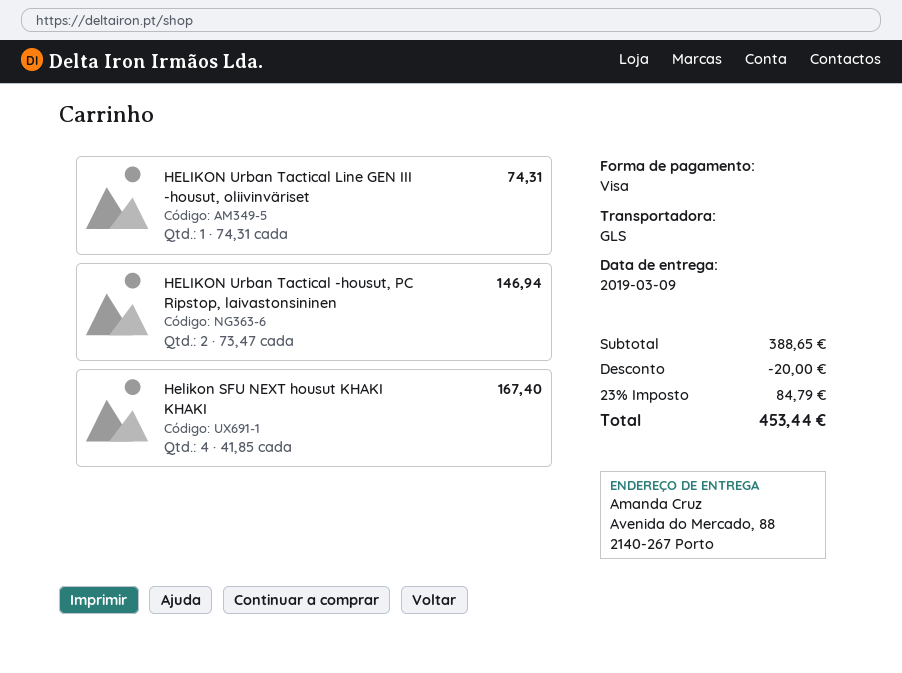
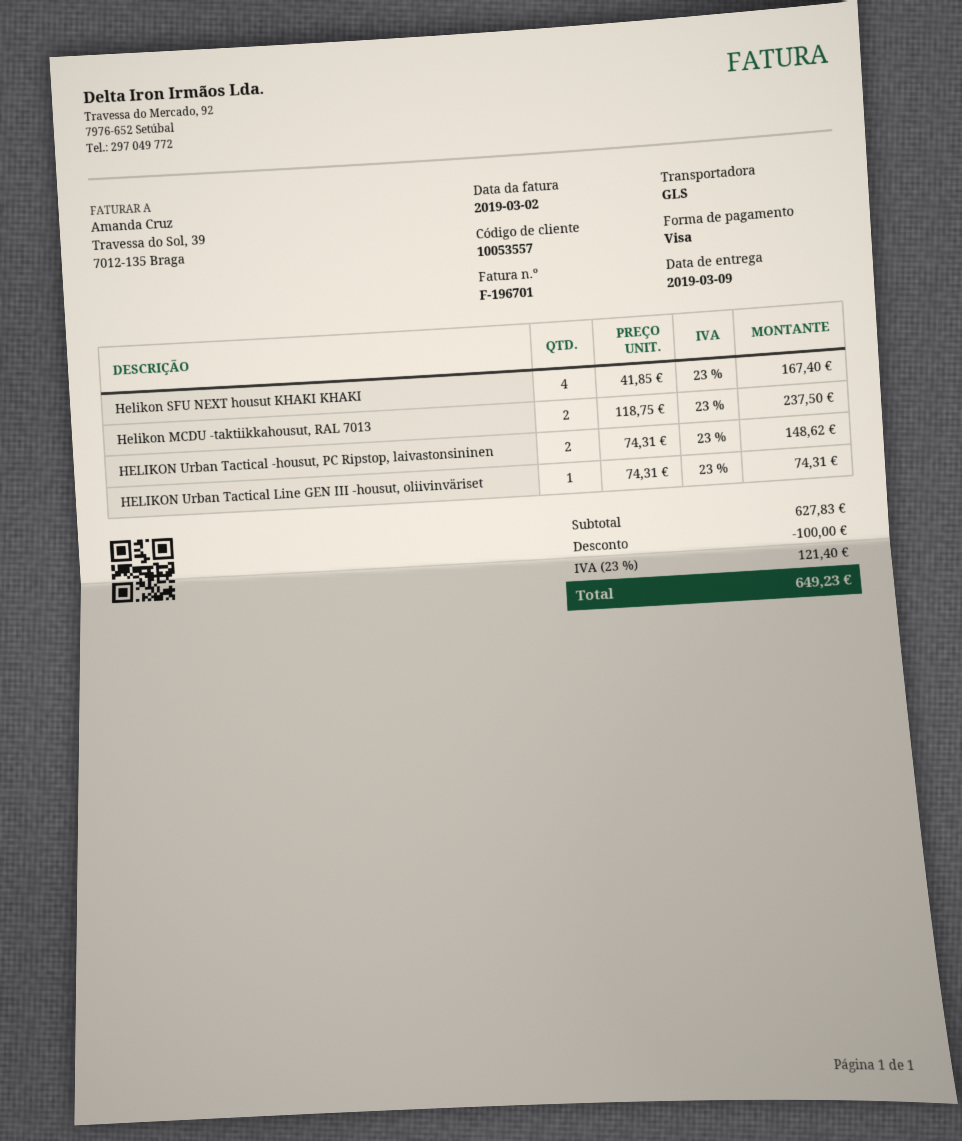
HELIKON Urban Tactical -housut, PC Ripstop, laivastonsininen: 2 x 73.47 = 146.94 -> 2 x 74.31 = 148.62
Helikon MCDU -taktiikkahousut, RAL 7013: none -> 2 x 118.75 = 237.50
subtotal: 388.65 -> 627.83
discount: 20.00 -> 100.00
tax: 23% = 84.79 -> 23% = 121.40
total: 453.44 -> 649.23

